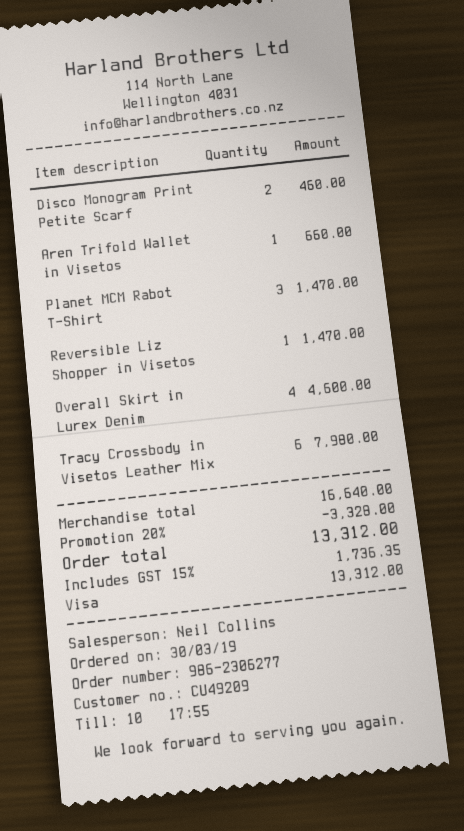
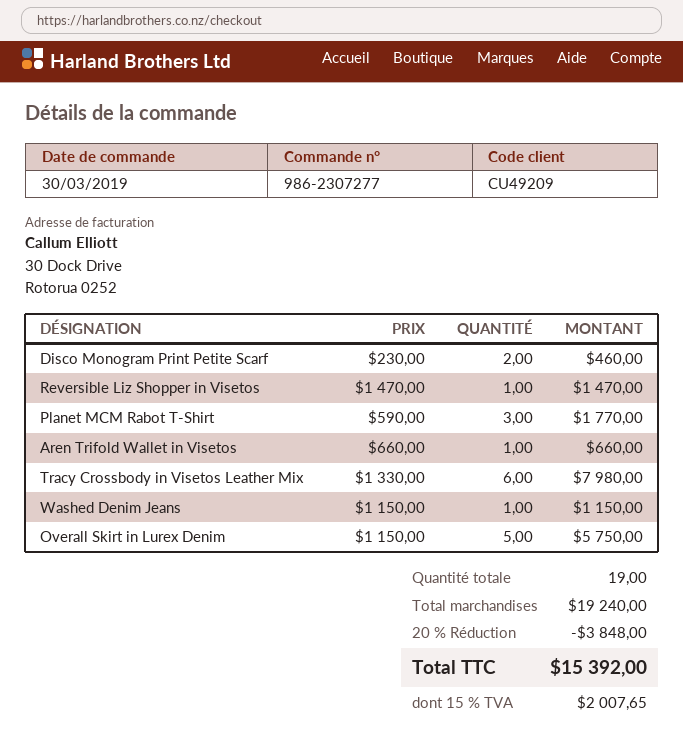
order number: 986-2306277 -> 986-2307277
Planet MCM Rabot T-Shirt: 3 for 1470.00 -> 3 for 1770.00
Overall Skirt in Lurex Denim: 4 for 4600.00 -> 5 for 5750.00
Washed Denim Jeans: none -> 1 for 1150.00
subtotal: 16640.00 -> 19240.00
discount: 20% = 3328.00 -> 20% = 3848.00
tax: 15% = 1736.35 -> 15% = 2007.65
total: 13312.00 -> 15392.00

